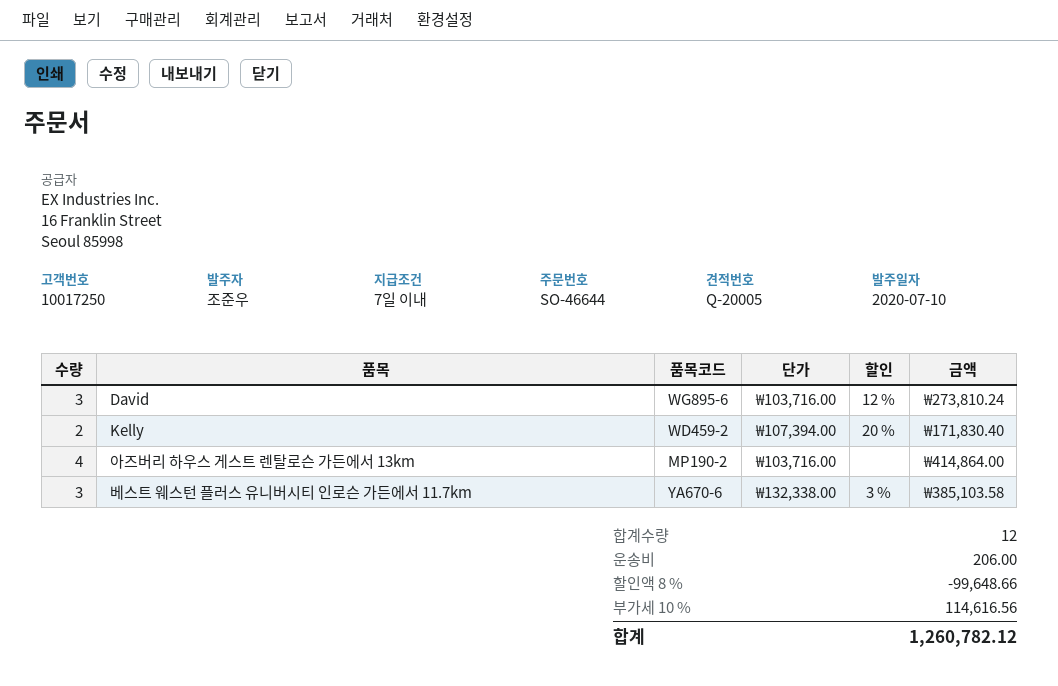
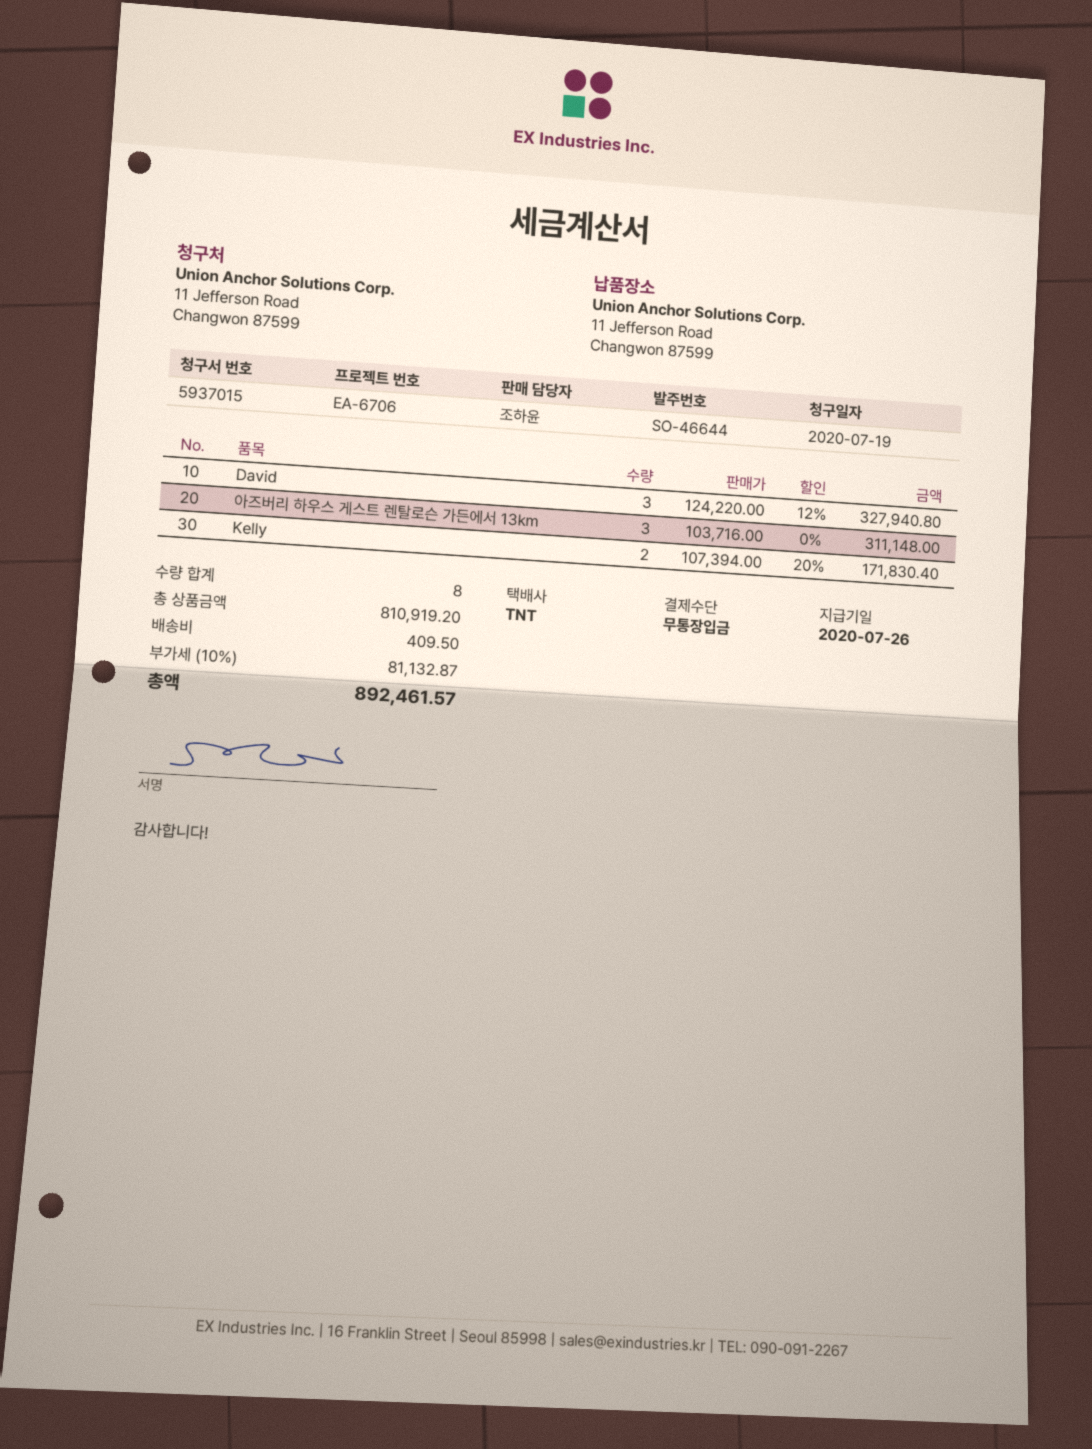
David: 3 x 103716.00 - 12% = 273810.24 -> 3 x 124220.00 - 12% = 327940.80
아즈버리 하우스 게스트 렌탈로슨 가든에서 13km: 4 x 103716.00 = 414864.00 -> 3 x 103716.00 = 311148.00
베스트 웨스턴 플러스 유니버시티 인로슨 가든에서 11.7km: 3 x 132338.00 - 3% = 385103.58 -> none
total quantity: 12 -> 8
discount: 8% = 99648.66 -> none
shipping: 206.00 -> 409.50
tax: 10% = 114616.56 -> 10% = 81132.87
total: 1260782.12 -> 892461.57

